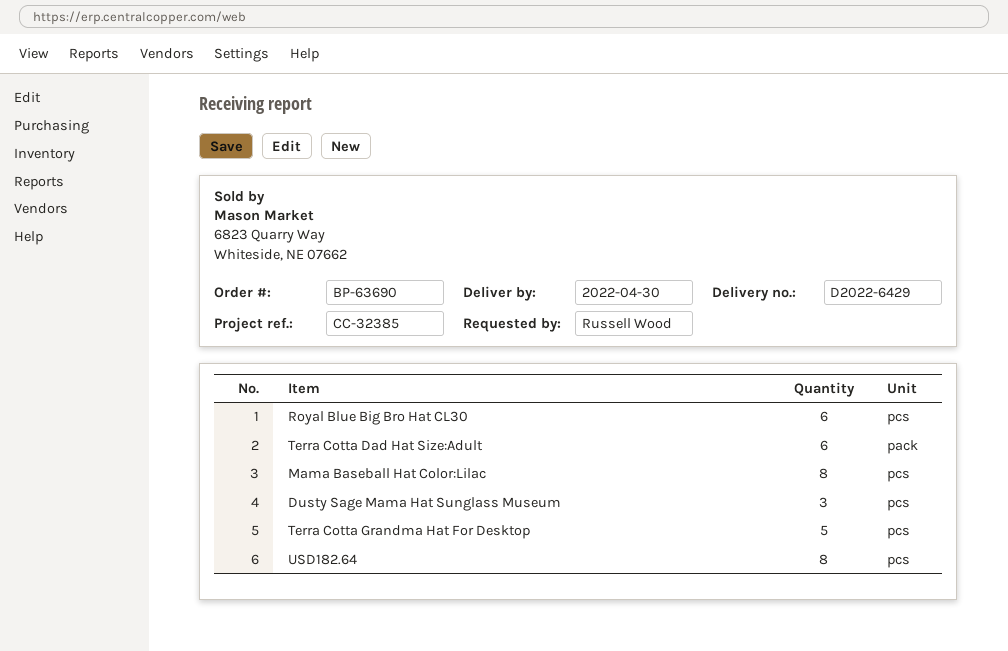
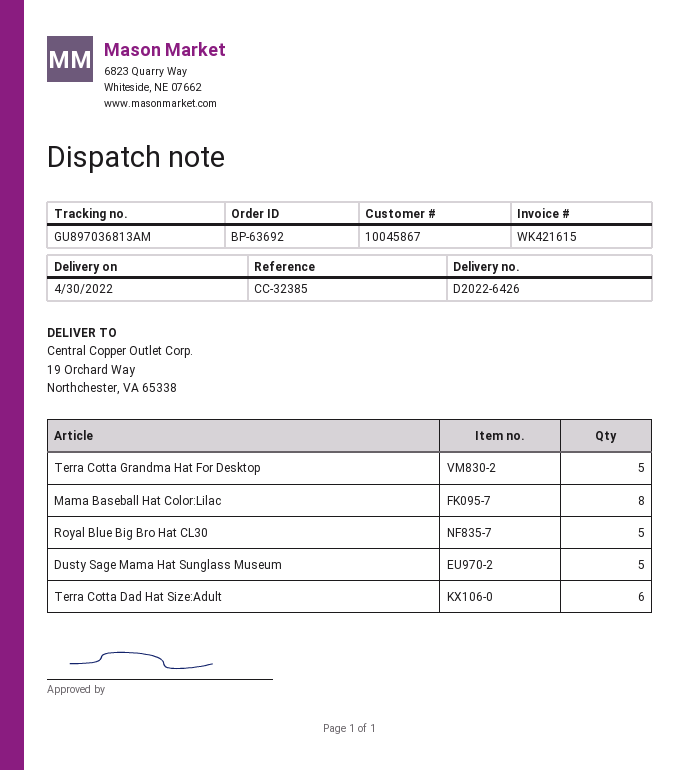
order number: BP-63690 -> BP-63692
delivery note number: D2022-6429 -> D2022-6426
Royal Blue Big Bro Hat CL30: 6 -> 5
Dusty Sage Mama Hat Sunglass Museum: 3 -> 5
USD182.64: 8 -> none

